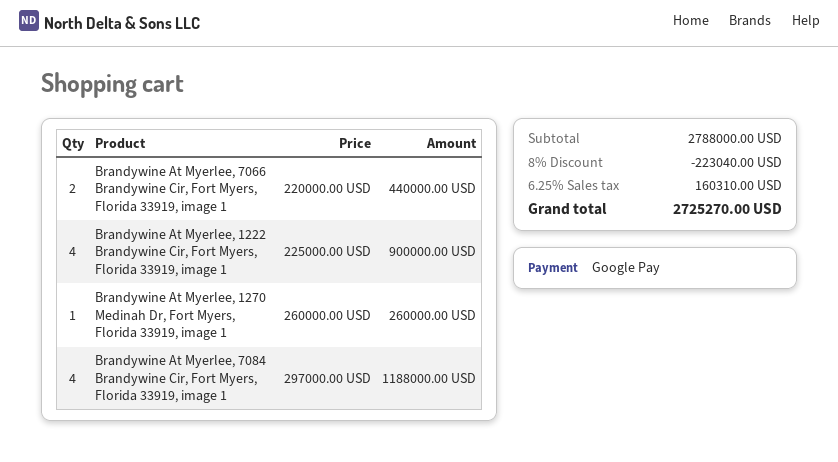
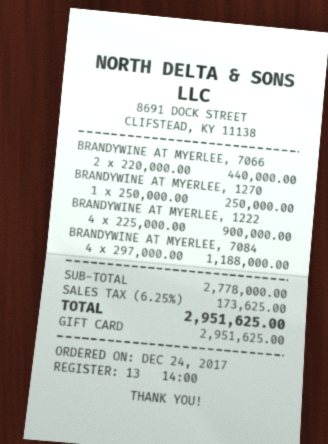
payment method: Google Pay -> gift card
Brandywine At Myerlee, 1270 Medinah Dr, Fort Myers, Florida 33919, image 1: 1 x 260000.00 = 260000.00 -> 1 x 250000.00 = 250000.00
subtotal: 2788000.00 -> 2778000.00
discount: 8% = 223040.00 -> none
tax: 6.25% = 160310.00 -> 6.25% = 173625.00
total: 2725270.00 -> 2951625.00

